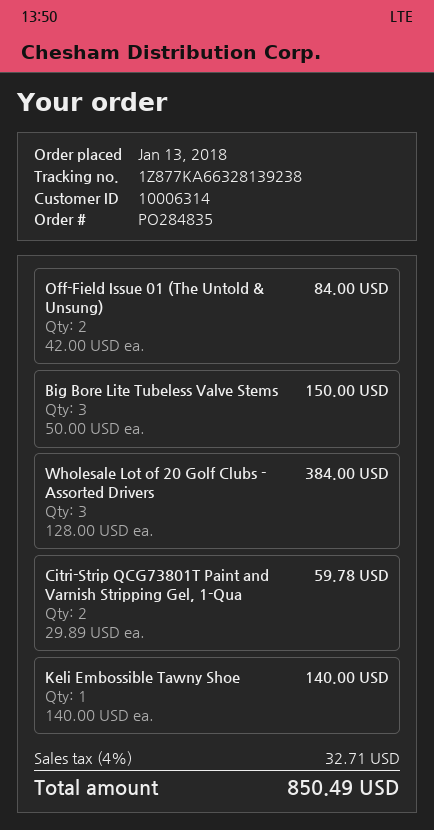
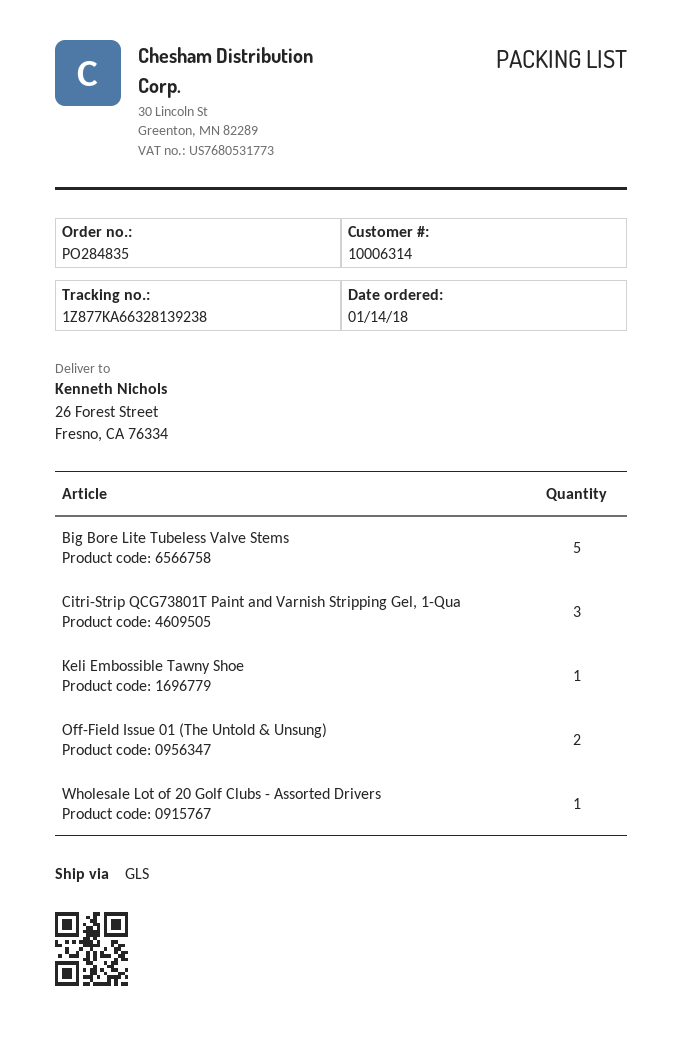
order date: 2018-01-13 -> 2018-01-14
Big Bore Lite Tubeless Valve Stems: 3 -> 5
Wholesale Lot of 20 Golf Clubs - Assorted Drivers: 3 -> 1
Citri-Strip QCG73801T Paint and Varnish Stripping Gel, 1-Qua: 2 -> 3

